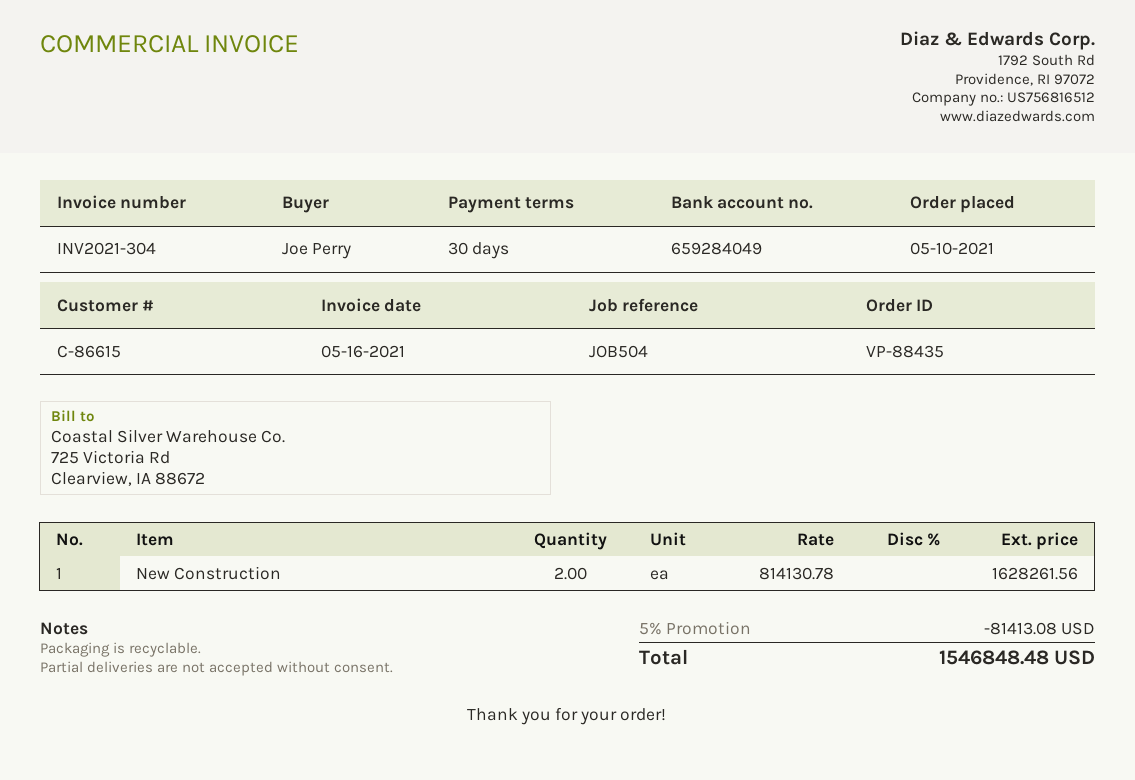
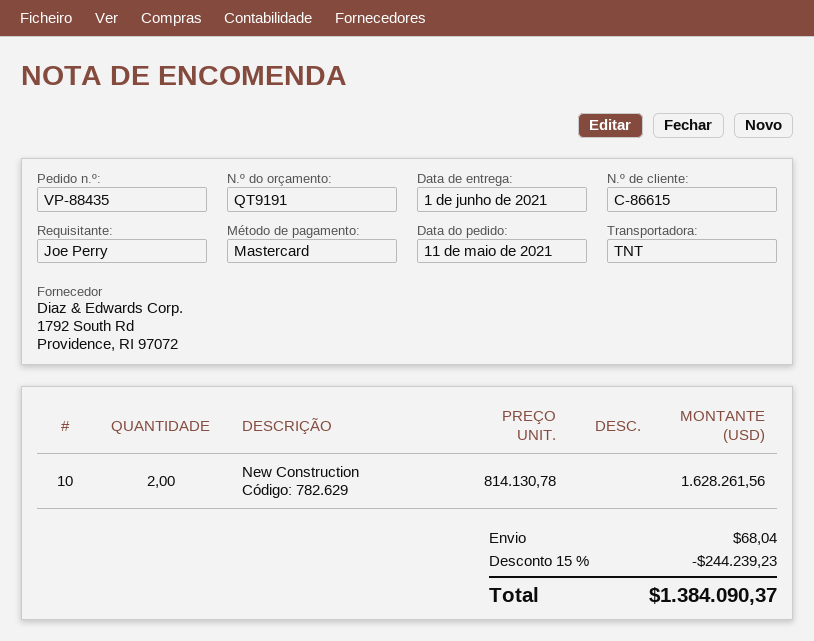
order date: 2021-05-10 -> 2021-05-11
discount: 5% = 81413.08 -> 15% = 244239.23
shipping: none -> 68.04
total: 1546848.48 -> 1384090.37

